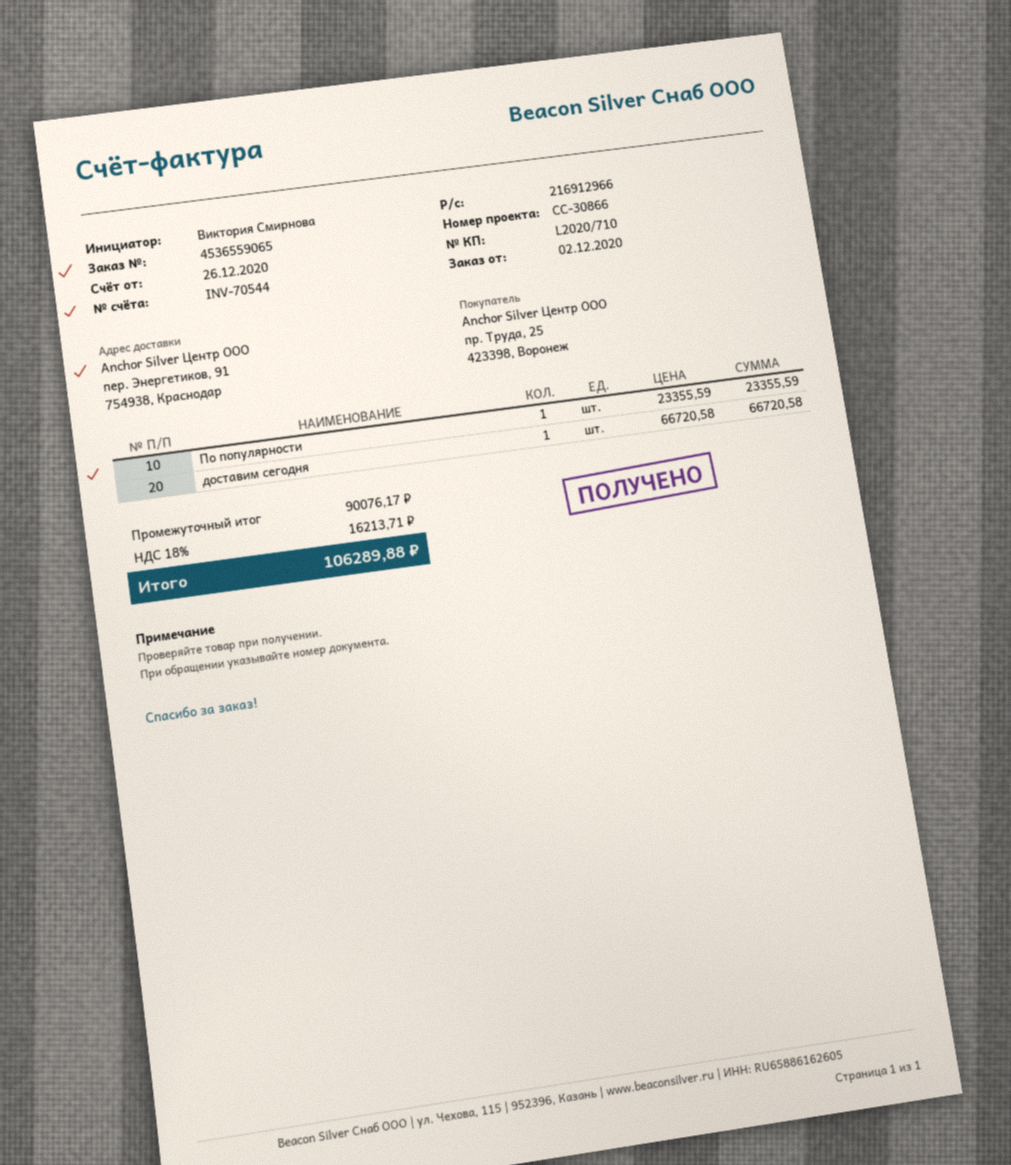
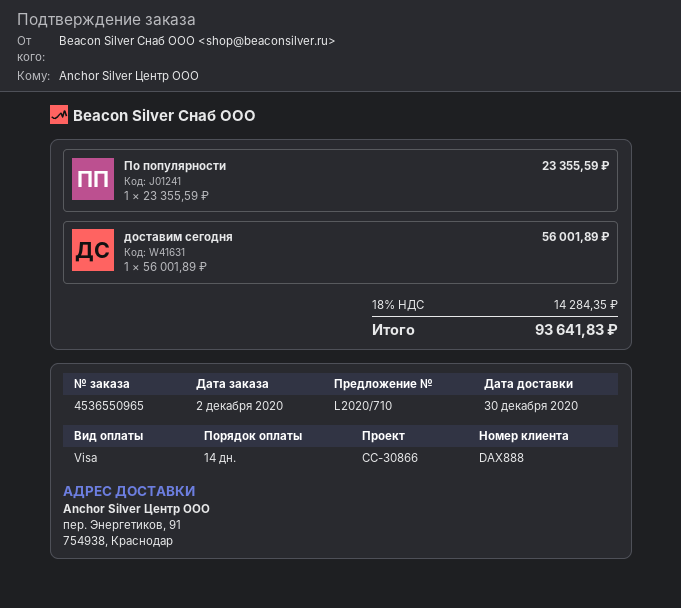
order number: 4536559065 -> 4536550965
доставим сегодня: 1 x 66720.58 = 66720.58 -> 1 x 56001.89 = 56001.89
tax: 18% = 16213.71 -> 18% = 14284.35
total: 106289.88 -> 93641.83

